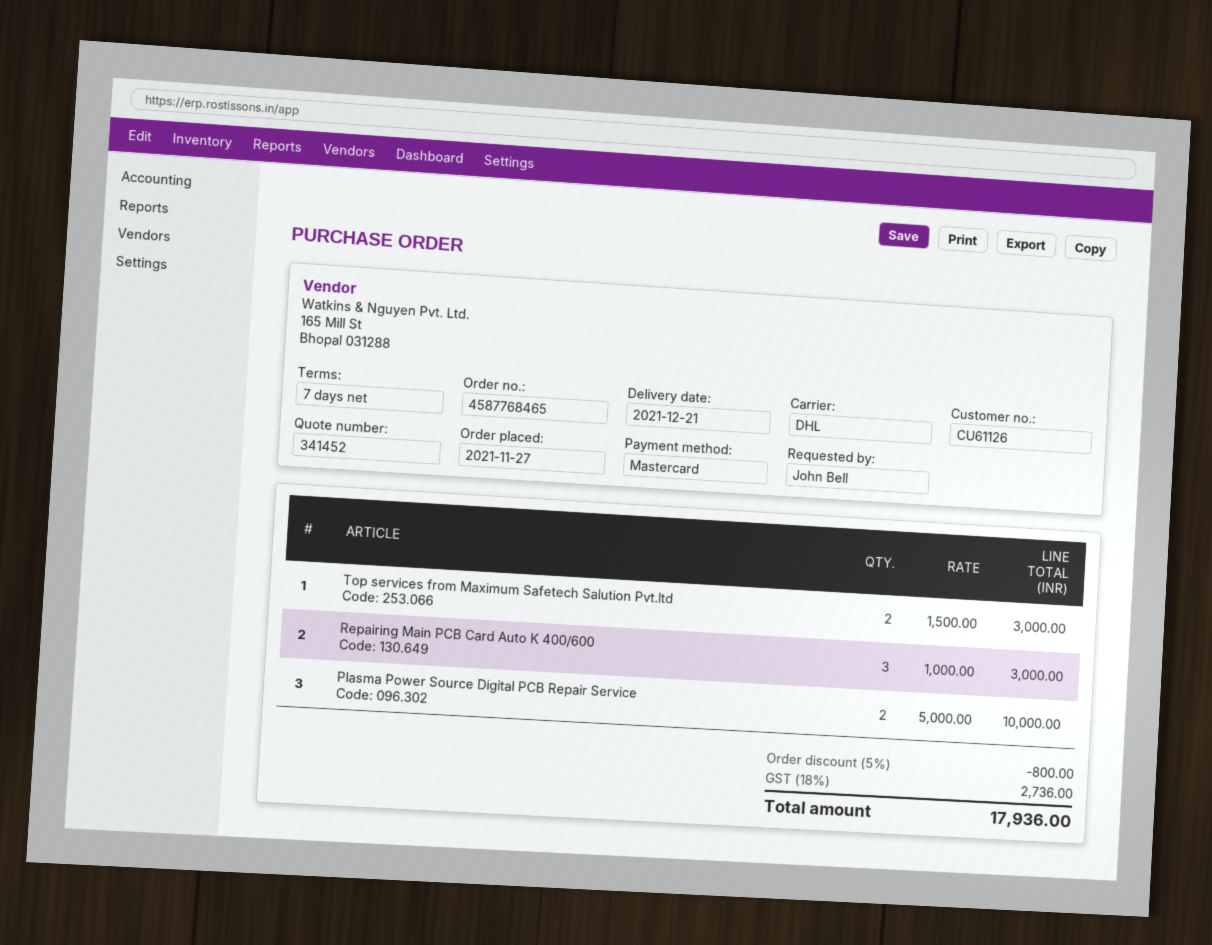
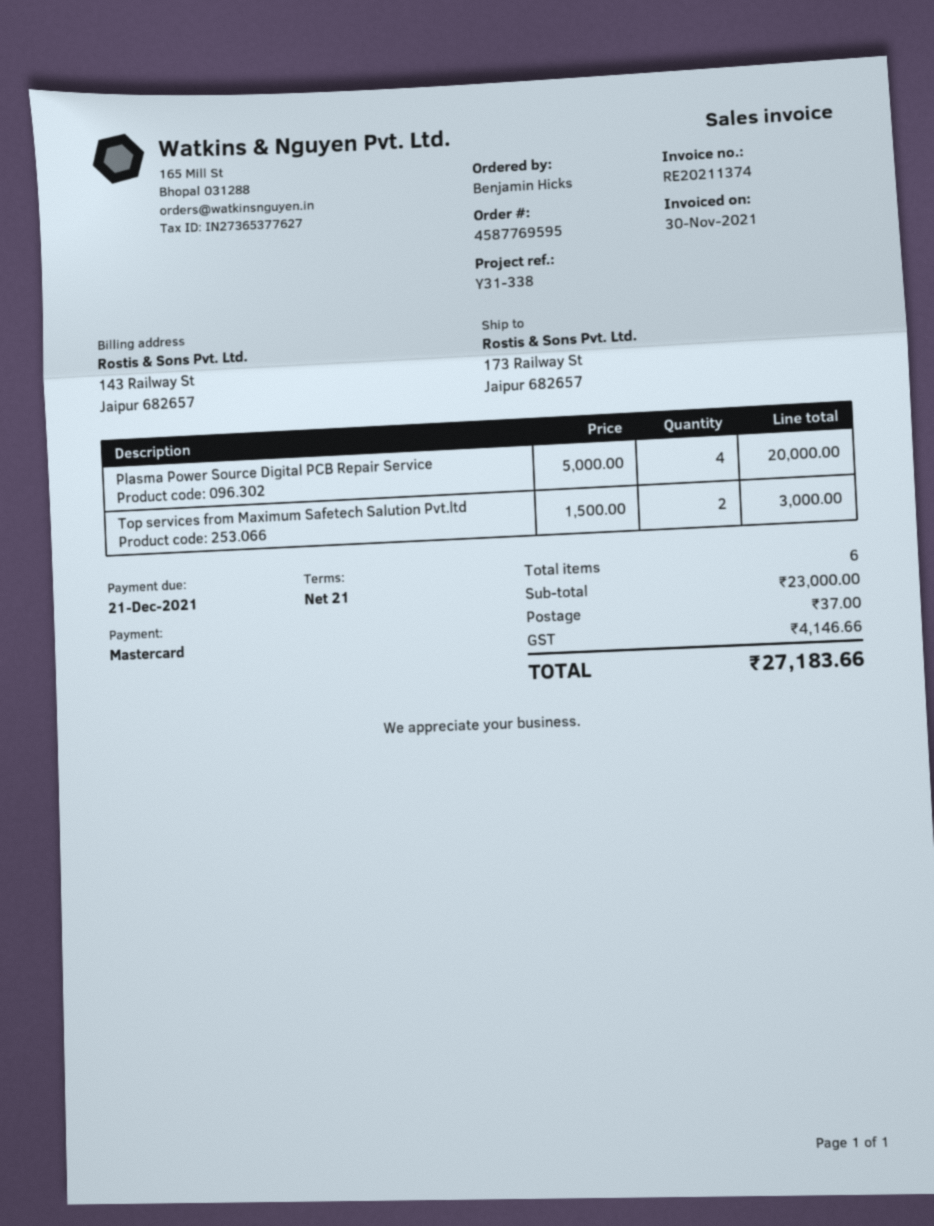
order number: 4587768465 -> 4587769595
payment terms: 7 days -> 21 days
ordered by: John Bell -> Benjamin Hicks
Repairing Main PCB Card Auto K 400/600: 3 x 1000.00 = 3000.00 -> none
Plasma Power Source Digital PCB Repair Service: 2 x 5000.00 = 10000.00 -> 4 x 5000.00 = 20000.00
discount: 5% = 800.00 -> none
shipping: none -> 37.00
tax: 2736.00 -> 4146.66
total: 17936.00 -> 27183.66

